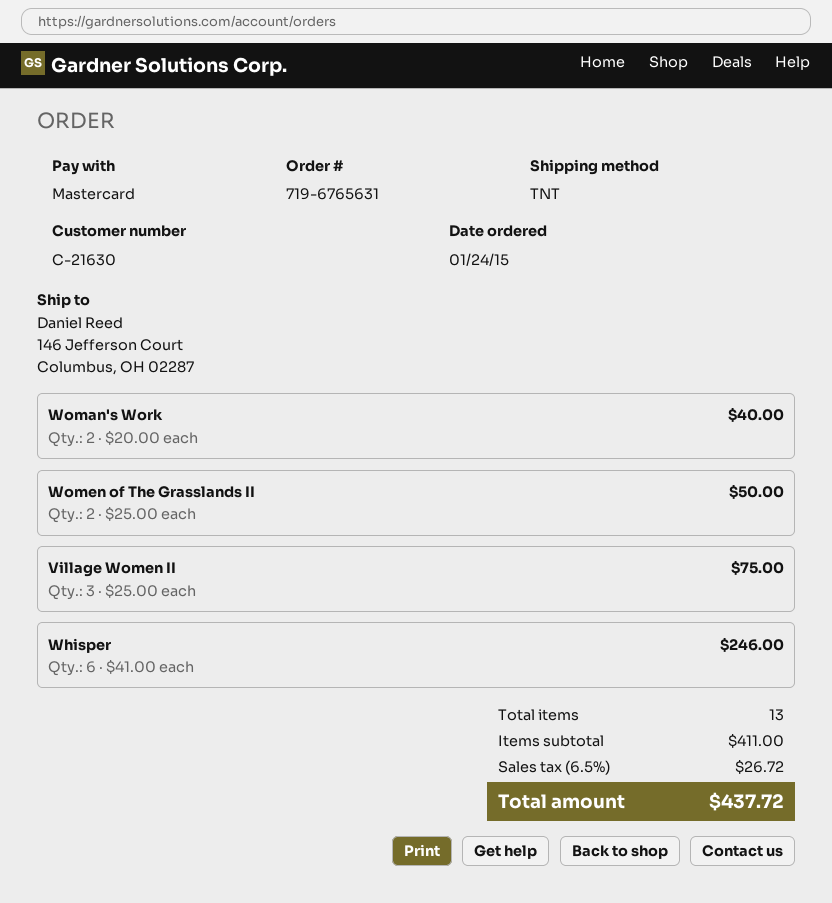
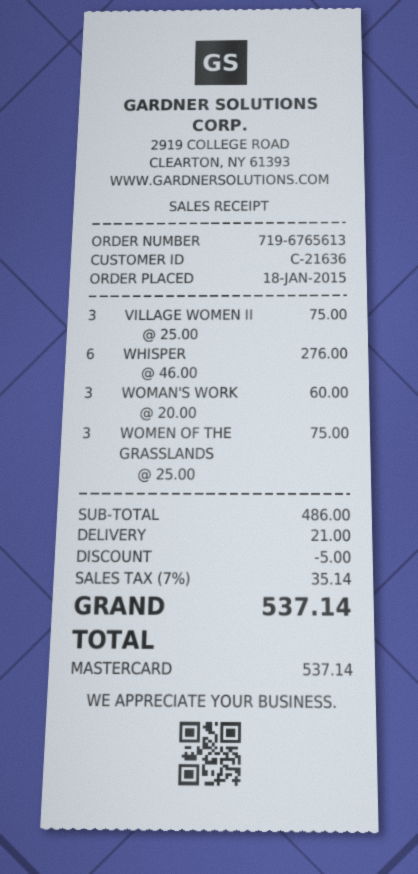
order number: 719-6765631 -> 719-6765613
order date: 2015-01-24 -> 2015-01-18
customer number: C-21630 -> C-21636
Woman's Work: 2 x 20.00 = 40.00 -> 3 x 20.00 = 60.00
Women of The Grasslands II: 2 x 25.00 = 50.00 -> 3 x 25.00 = 75.00
Whisper: 6 x 41.00 = 246.00 -> 6 x 46.00 = 276.00
subtotal: 411.00 -> 486.00
discount: none -> 5.00
shipping: none -> 21.00
tax: 6.5% = 26.72 -> 7% = 35.14
total: 437.72 -> 537.14

